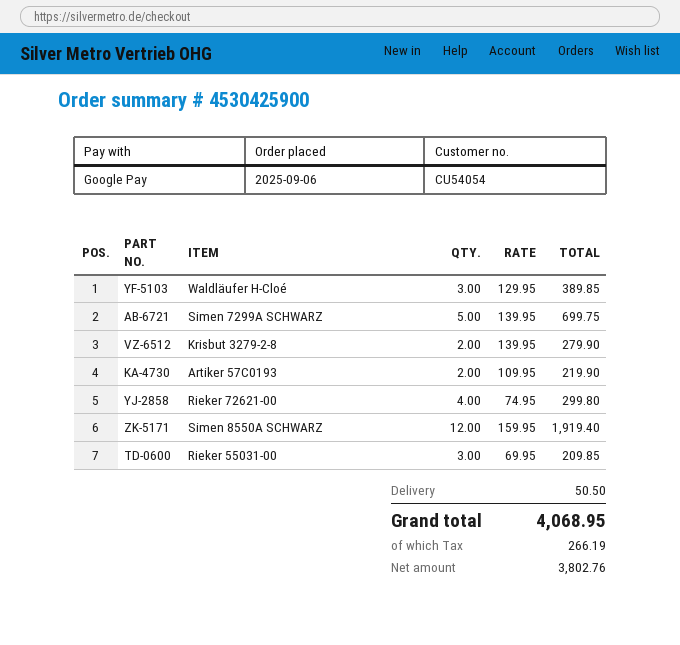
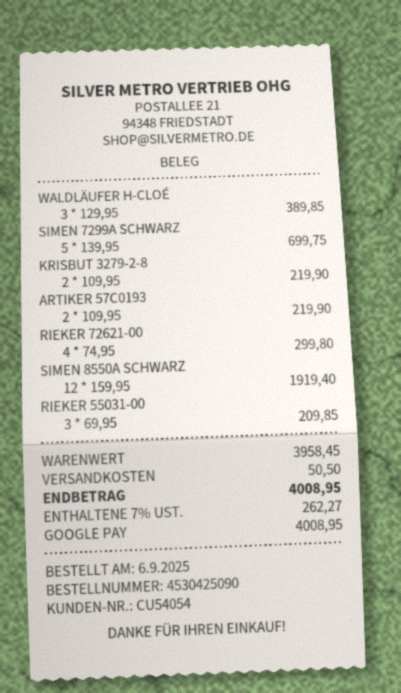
order number: 4530425900 -> 4530425090
Krisbut 3279-2-8: 2 x 139.95 = 279.90 -> 2 x 109.95 = 219.90
tax: 266.19 -> 262.27
total: 4068.95 -> 4008.95

